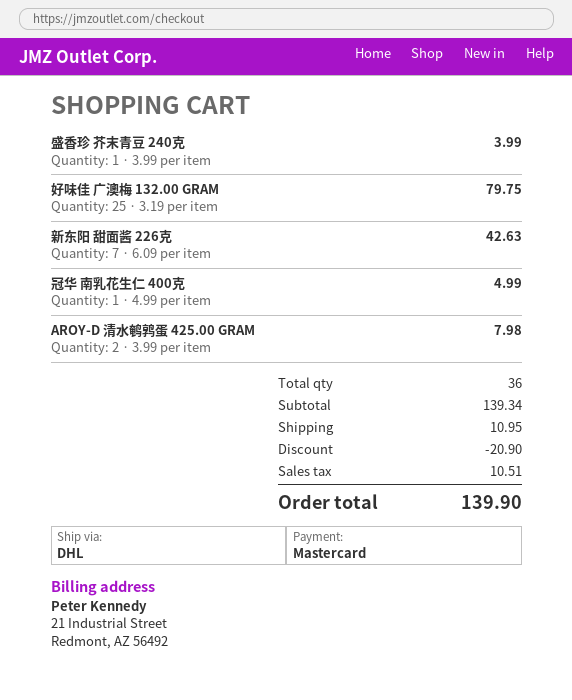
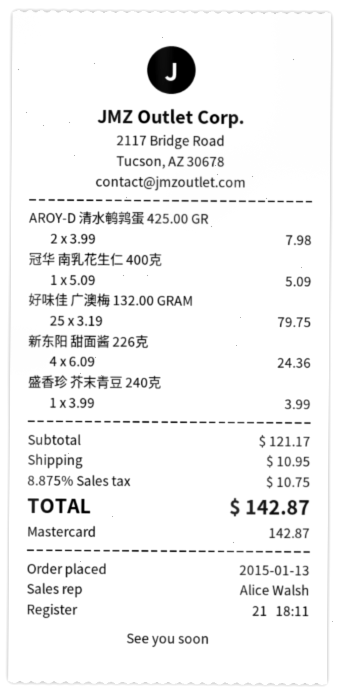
新东阳 甜面酱 226克: 7 x 6.09 = 42.63 -> 4 x 6.09 = 24.36
冠华 南乳花生仁 400克: 1 x 4.99 = 4.99 -> 1 x 5.09 = 5.09
subtotal: 139.34 -> 121.17
discount: 20.90 -> none
tax: 10.51 -> 10.75
total: 139.90 -> 142.87

